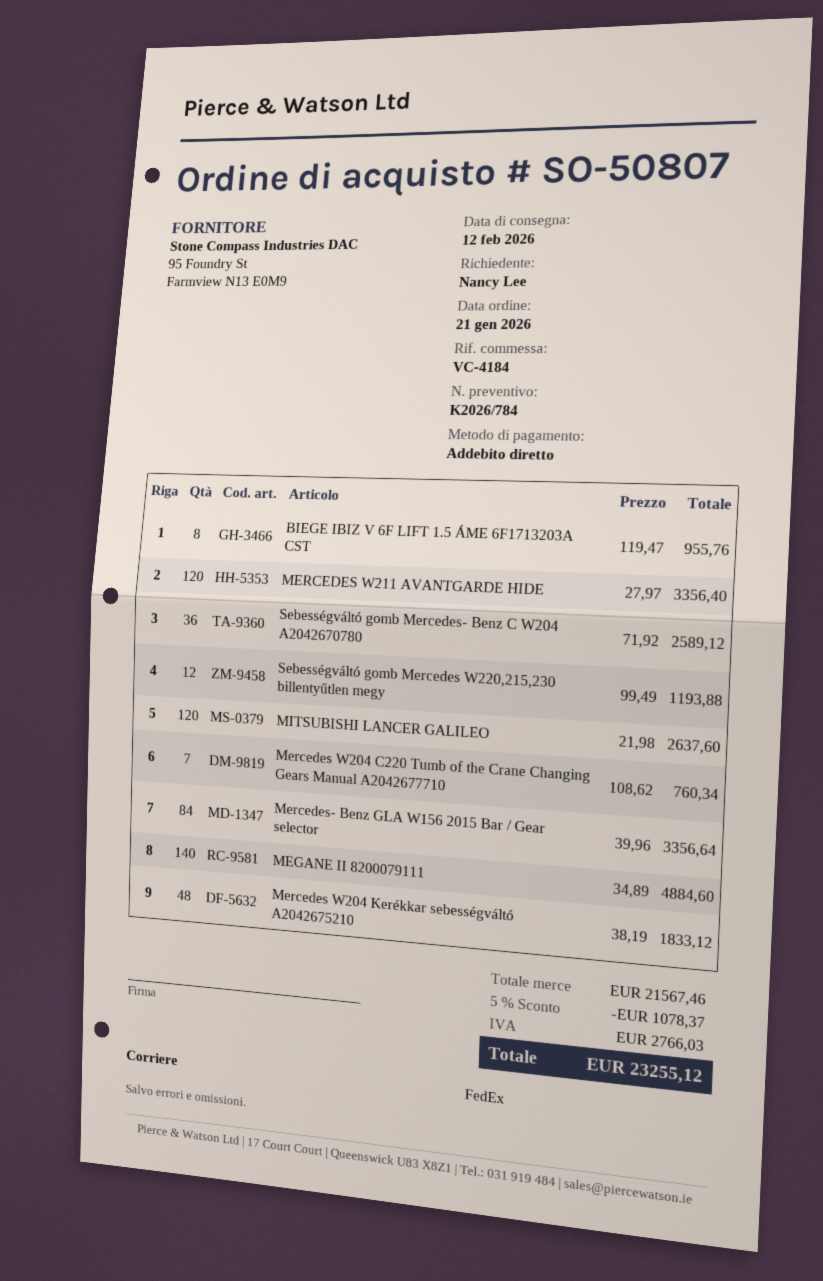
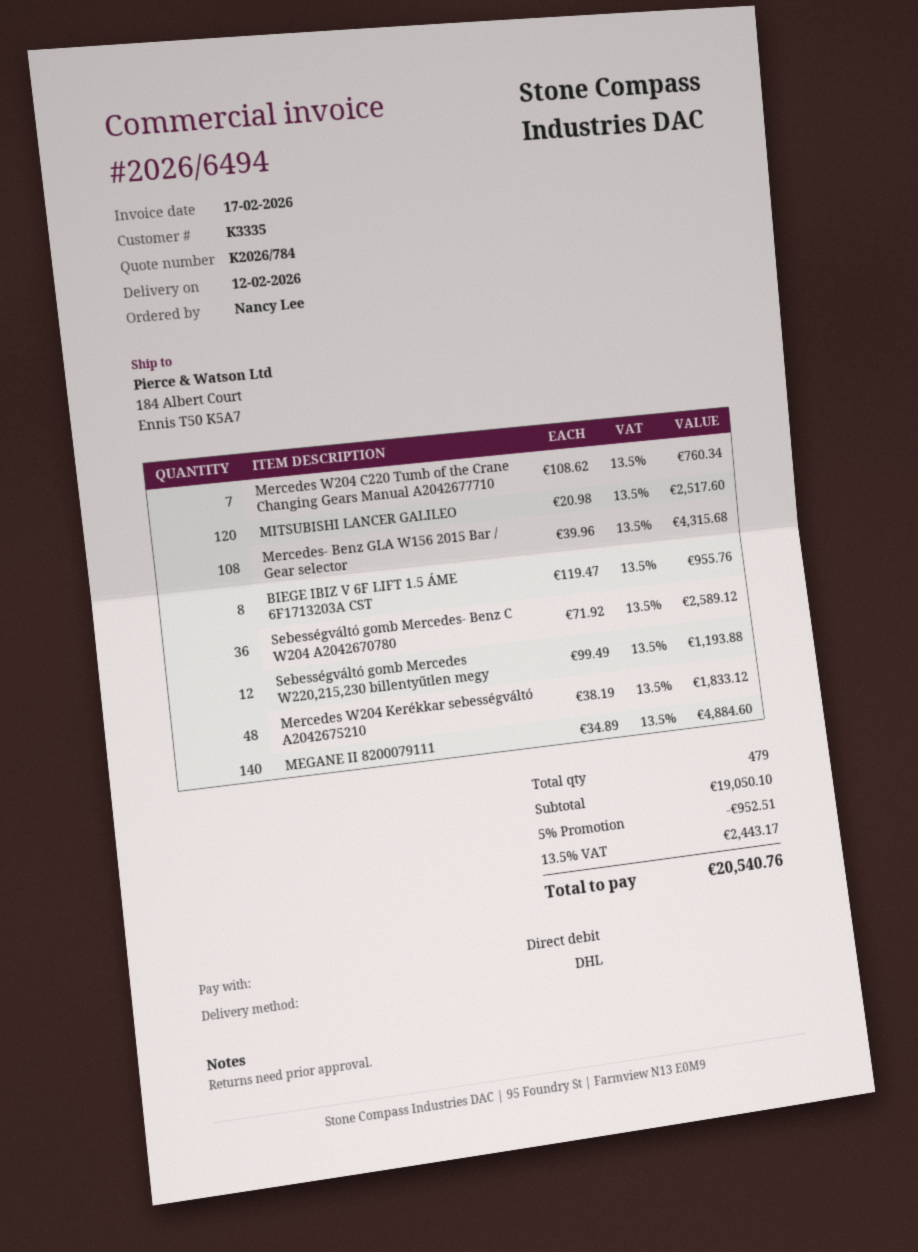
shipping method: FedEx -> DHL
MERCEDES W211 AVANTGARDE HIDE: 120 x 27.97 = 3356.40 -> none
MITSUBISHI LANCER GALILEO: 120 x 21.98 = 2637.60 -> 120 x 20.98 = 2517.60
Mercedes- Benz GLA W156 2015 Bar / Gear selector: 84 x 39.96 = 3356.64 -> 108 x 39.96 = 4315.68
subtotal: 21567.46 -> 19050.10
discount: 5% = 1078.37 -> 5% = 952.51
tax: 2766.03 -> 2443.17
total: 23255.12 -> 20540.76

